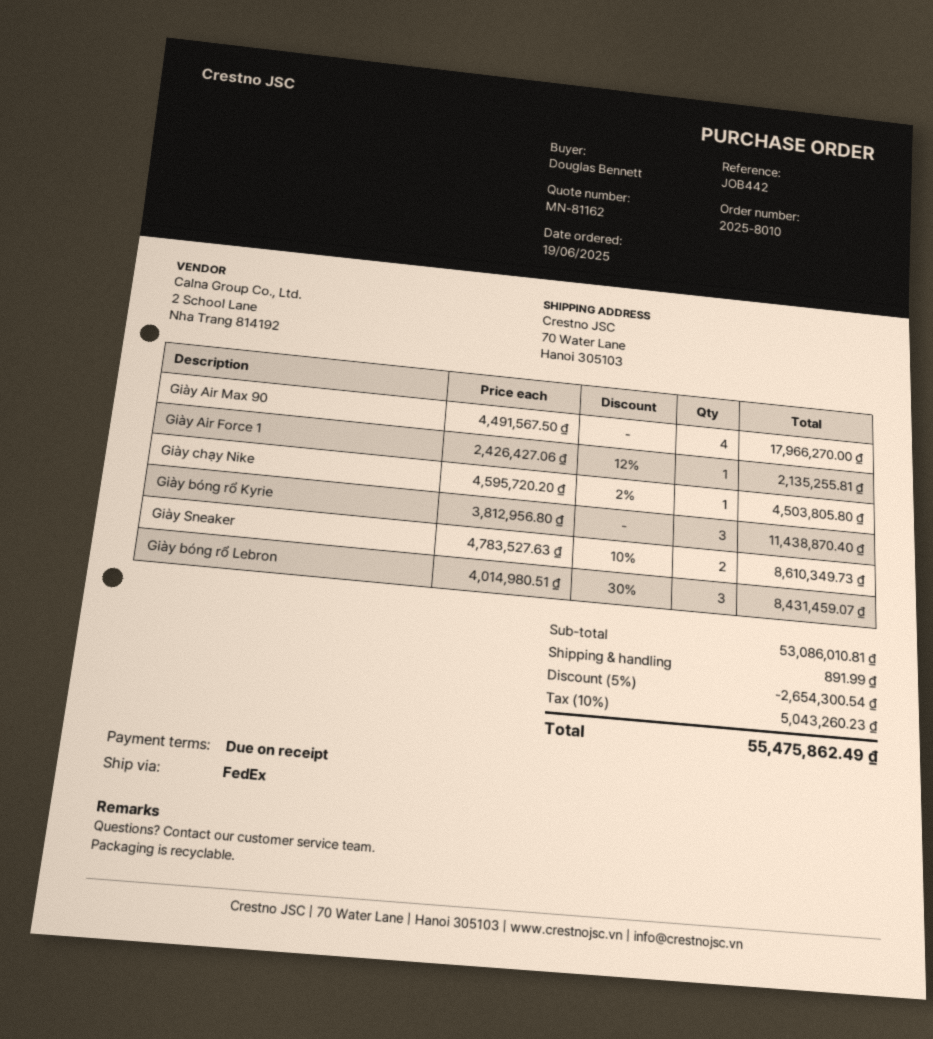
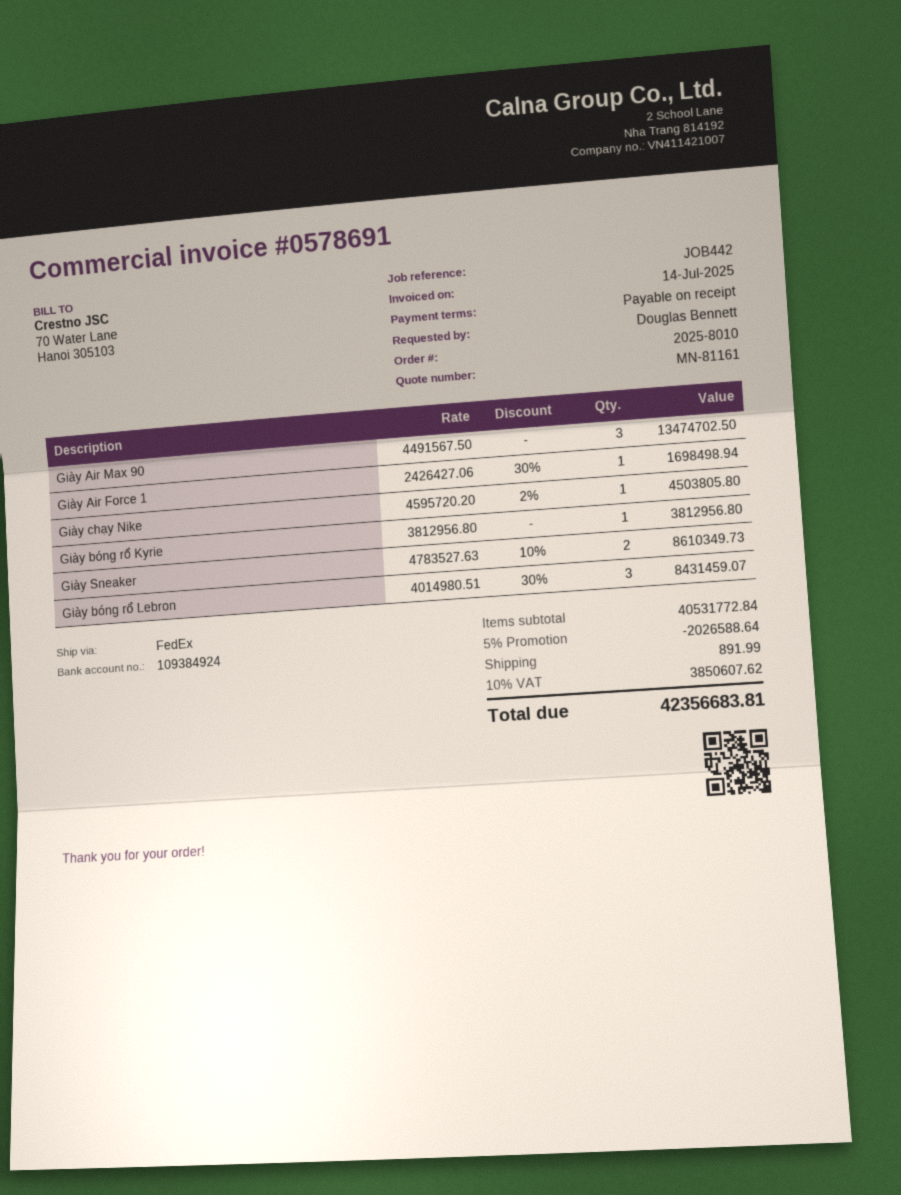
quote number: MN-81162 -> MN-81161
Giày Air Max 90: 4 x 4491567.50 = 17966270.00 -> 3 x 4491567.50 = 13474702.50
Giày Air Force 1: 1 x 2426427.06 - 12% = 2135255.81 -> 1 x 2426427.06 - 30% = 1698498.94
Giày bóng rổ Kyrie: 3 x 3812956.80 = 11438870.40 -> 1 x 3812956.80 = 3812956.80
subtotal: 53086010.81 -> 40531772.84
discount: 5% = 2654300.54 -> 5% = 2026588.64
tax: 10% = 5043260.23 -> 10% = 3850607.62
total: 55475862.49 -> 42356683.81

